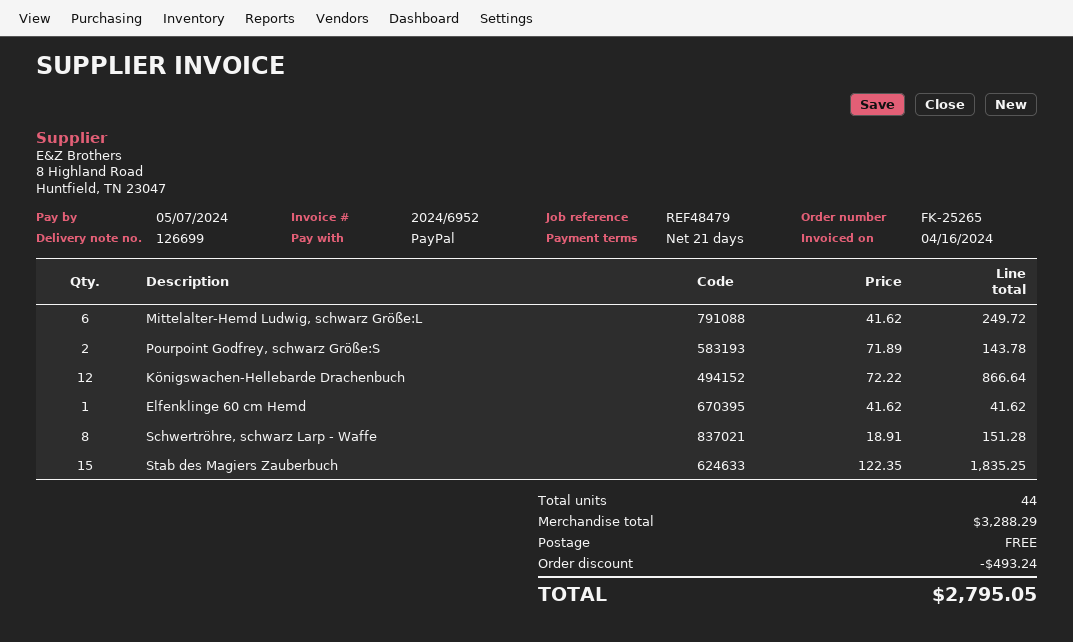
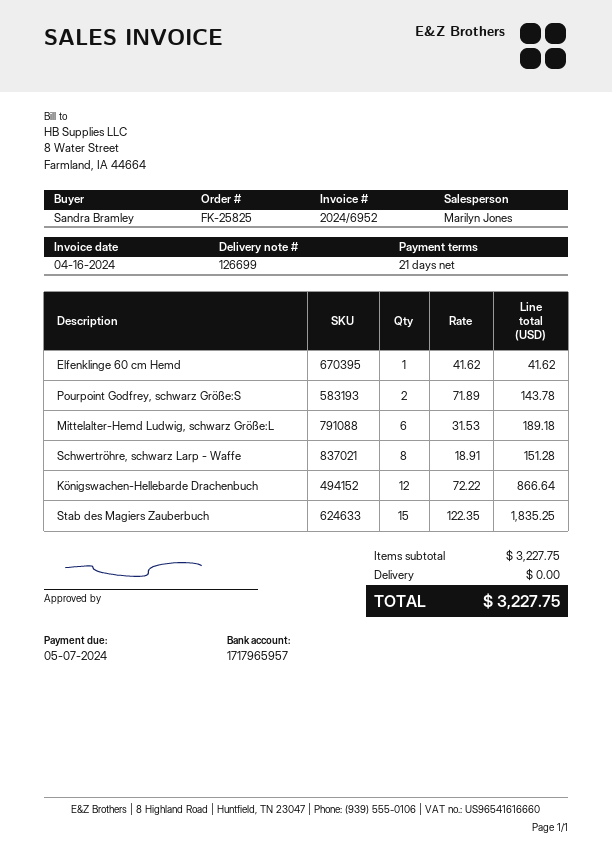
order number: FK-25265 -> FK-25825
Mittelalter-Hemd Ludwig, schwarz Größe:L: 6 x 41.62 = 249.72 -> 6 x 31.53 = 189.18
subtotal: 3288.29 -> 3227.75
discount: 493.24 -> none
total: 2795.05 -> 3227.75

